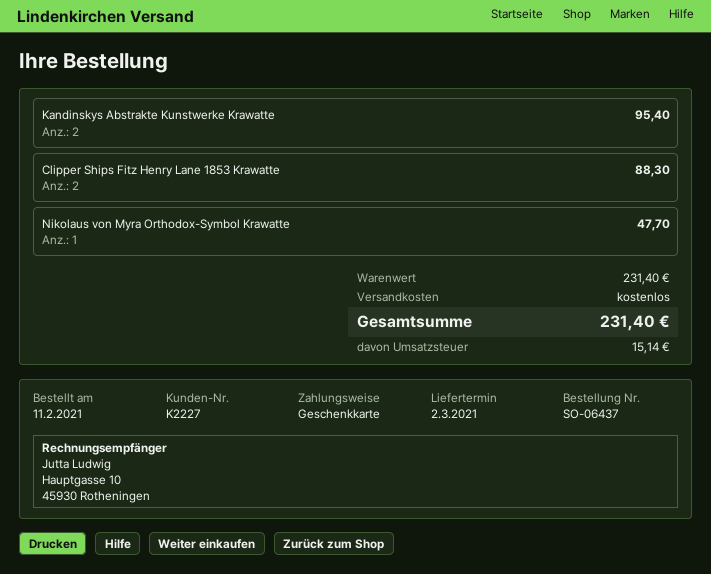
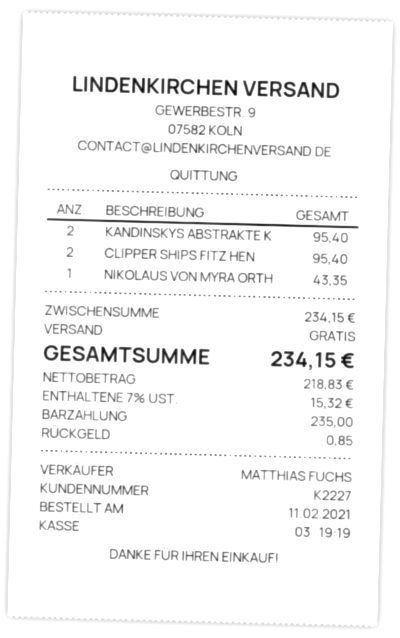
payment method: gift card -> cash
Clipper Ships Fitz Henry Lane 1853 Krawatte: 2 for 88.30 -> 2 for 95.40
Nikolaus von Myra Orthodox-Symbol Krawatte: 1 for 47.70 -> 1 for 43.35
subtotal: 231.40 -> 234.15
tax: 15.14 -> 15.32
total: 231.40 -> 234.15

